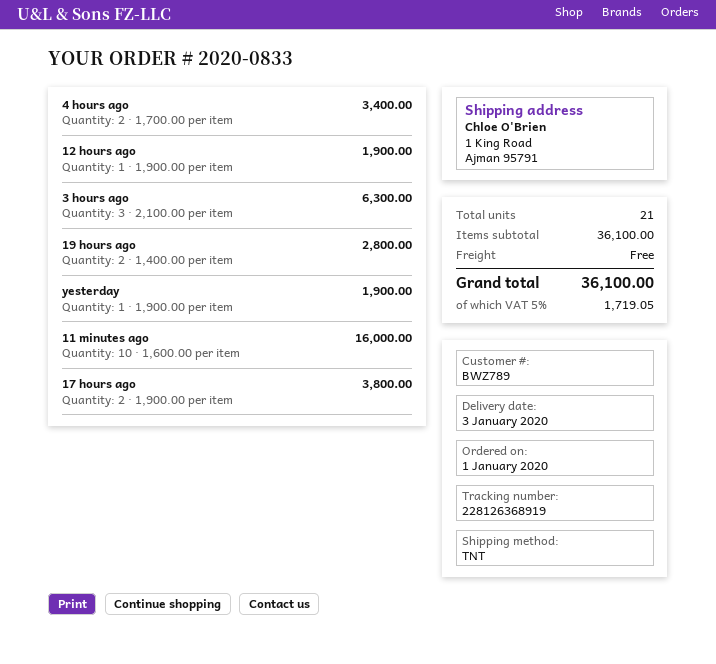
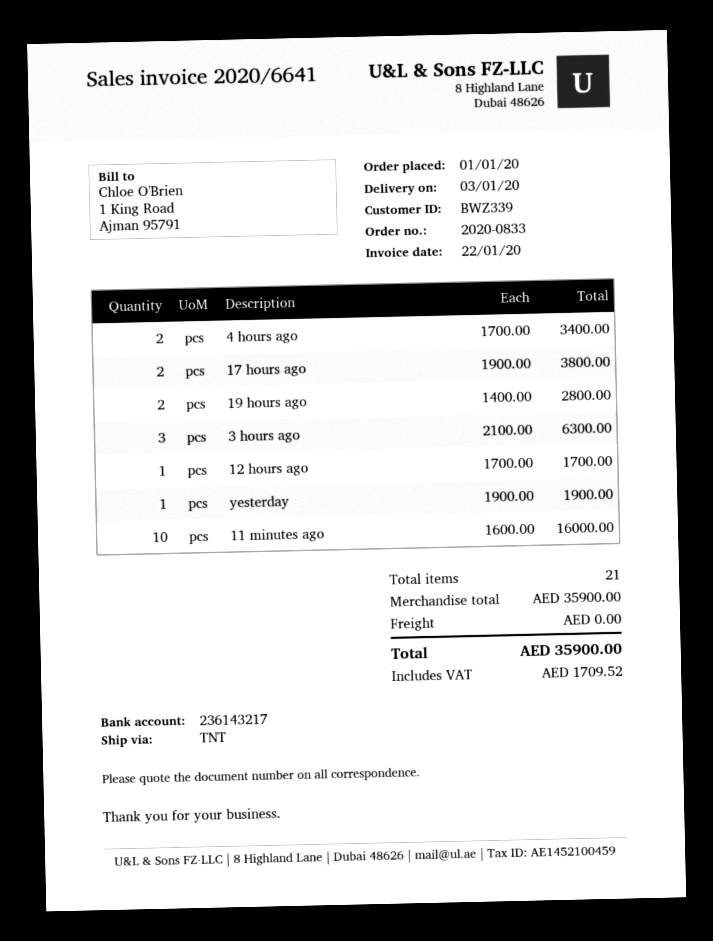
customer number: BWZ789 -> BWZ339
12 hours ago: 1 x 1900.00 = 1900.00 -> 1 x 1700.00 = 1700.00
subtotal: 36100.00 -> 35900.00
tax: 1719.05 -> 1709.52
total: 36100.00 -> 35900.00

